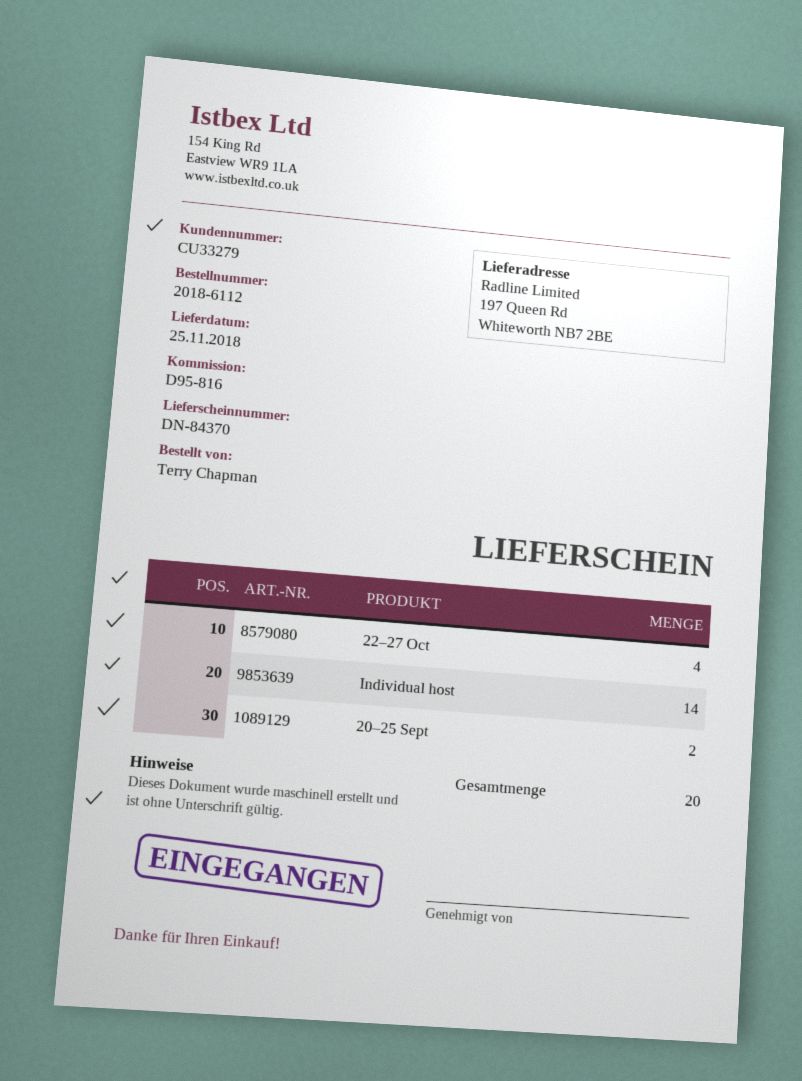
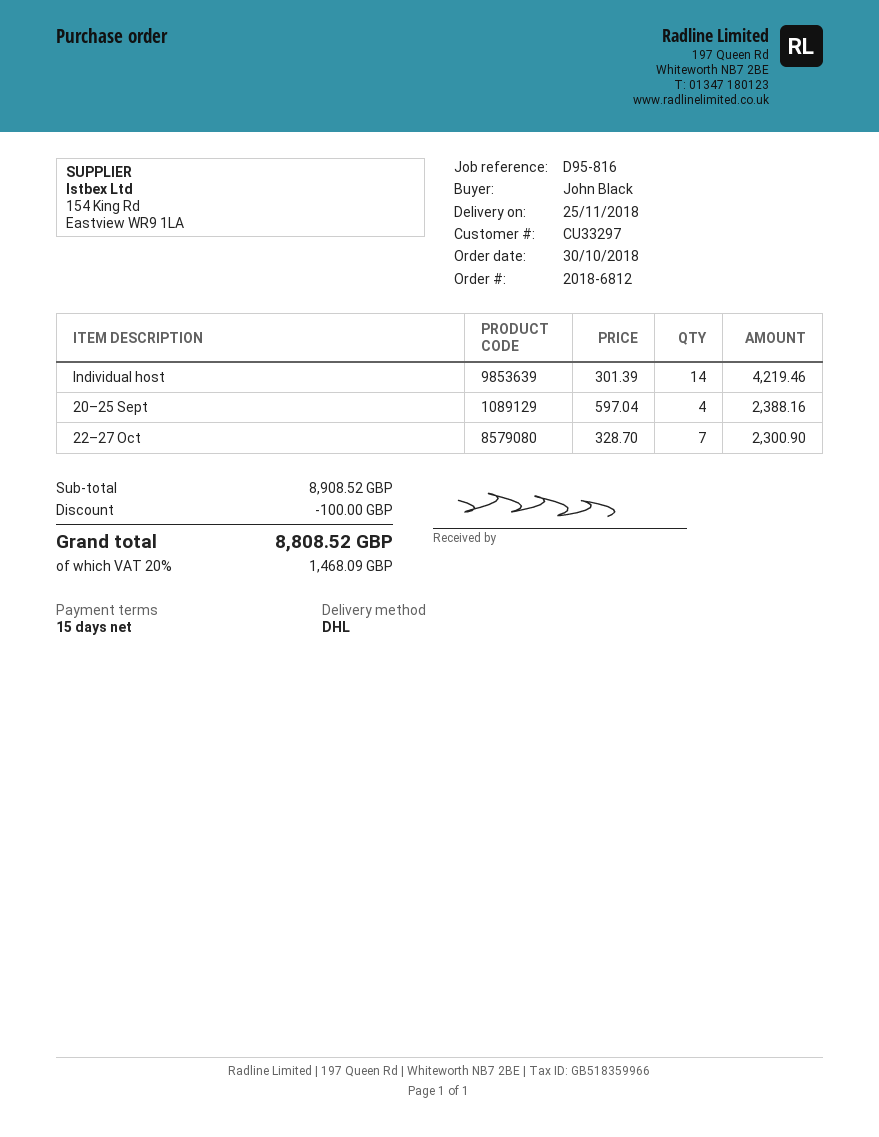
order number: 2018-6112 -> 2018-6812
customer number: CU33279 -> CU33297
ordered by: Terry Chapman -> John Black
22–27 Oct: 4 -> 7
20–25 Sept: 2 -> 4

